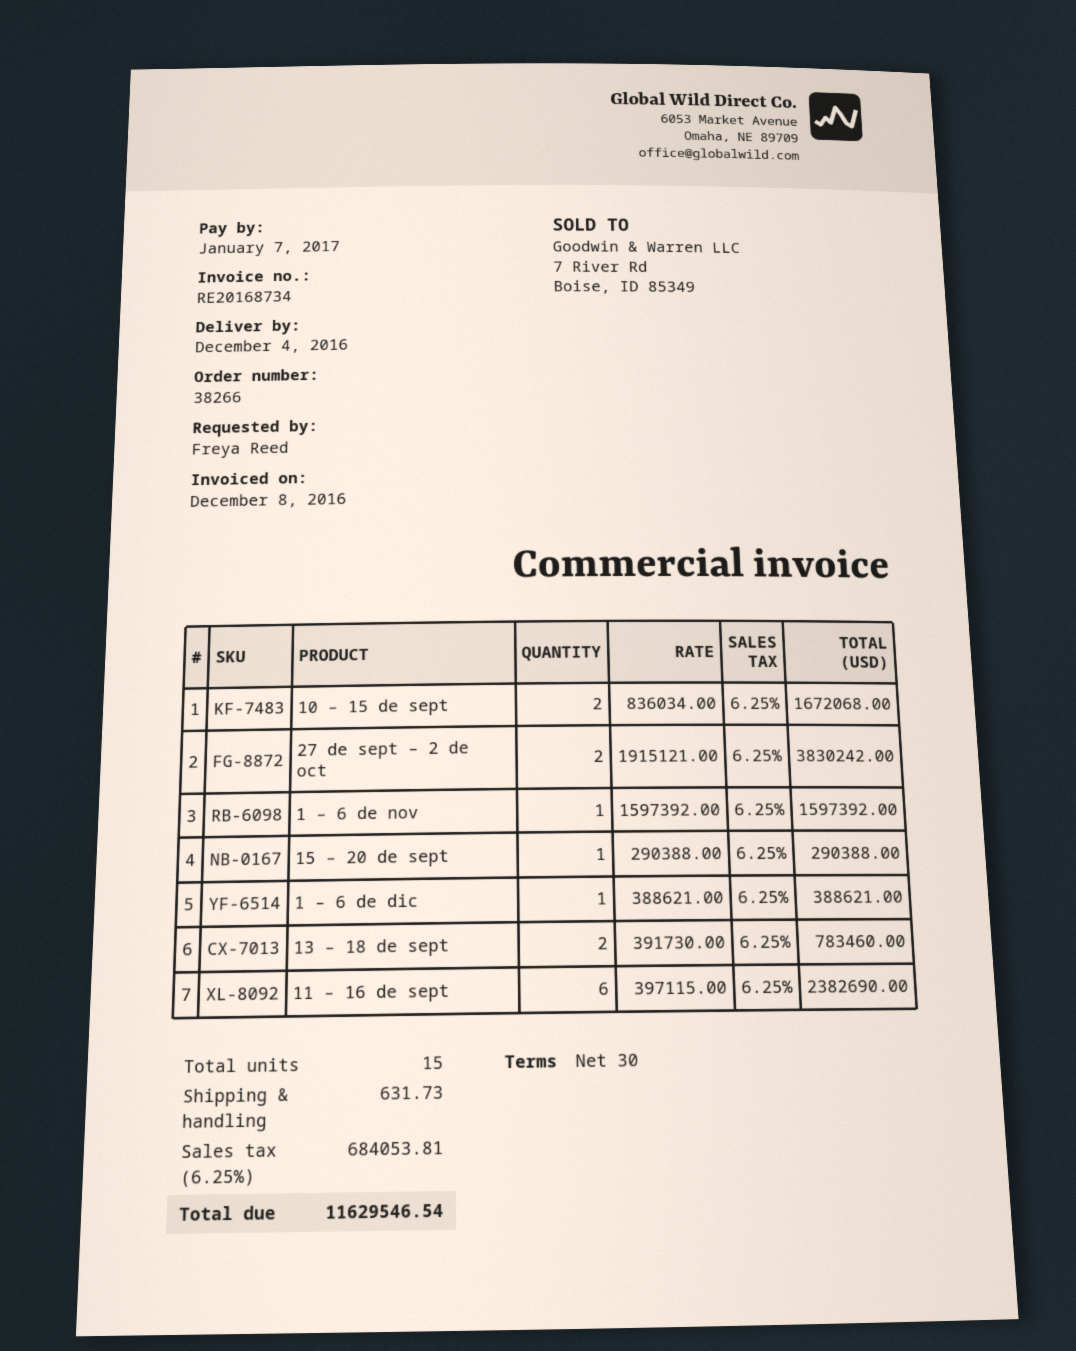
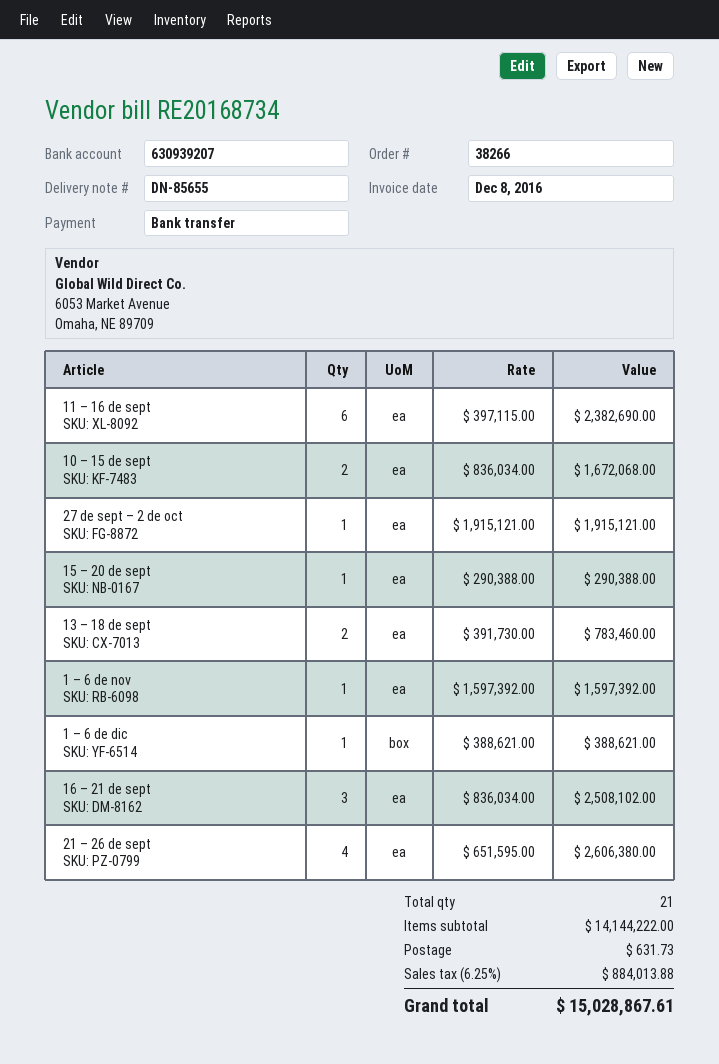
27 de sept – 2 de oct: 2 x 1915121.00 = 3830242.00 -> 1 x 1915121.00 = 1915121.00
16 – 21 de sept: none -> 3 x 836034.00 = 2508102.00
21 – 26 de sept: none -> 4 x 651595.00 = 2606380.00
total quantity: 15 -> 21
tax: 6.25% = 684053.81 -> 6.25% = 884013.88
total: 11629546.54 -> 15028867.61

